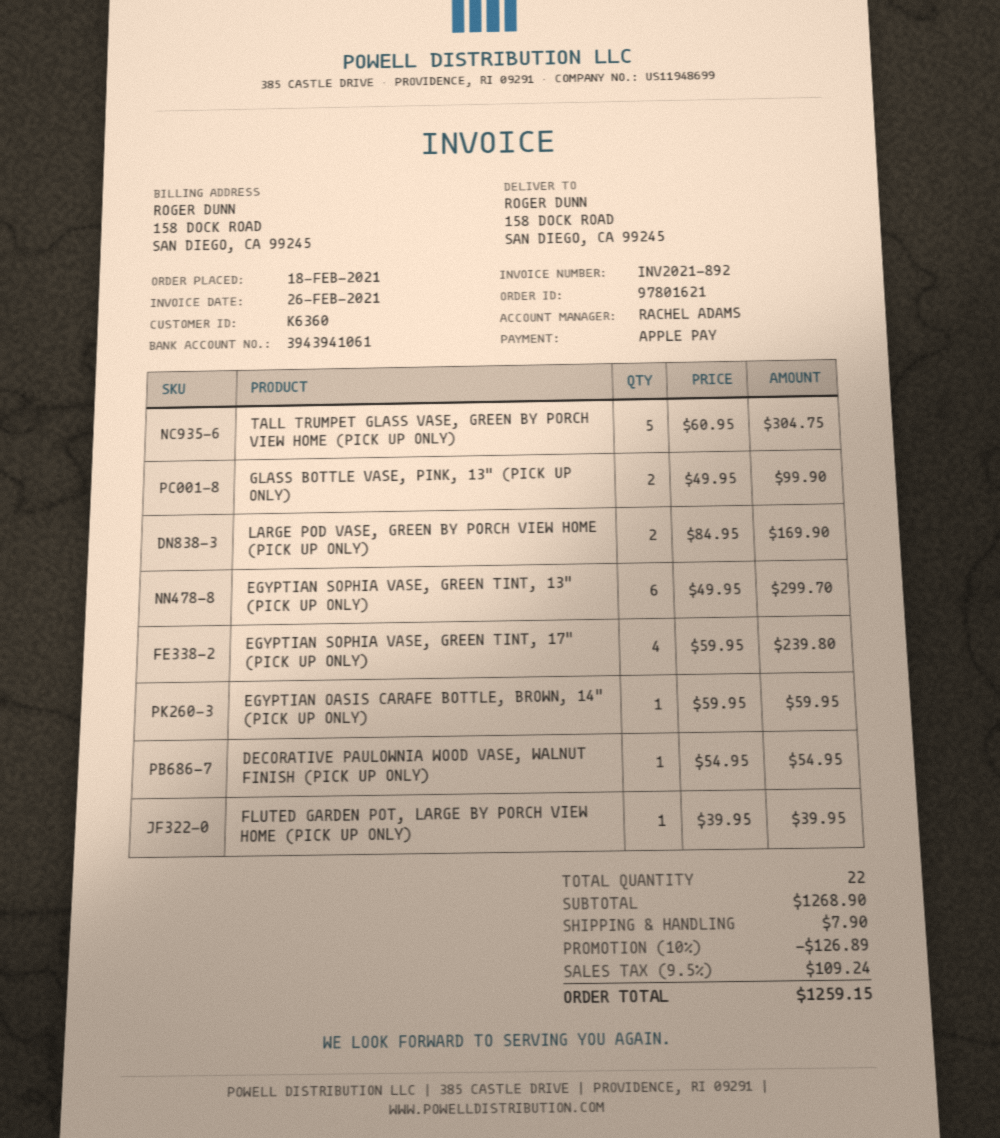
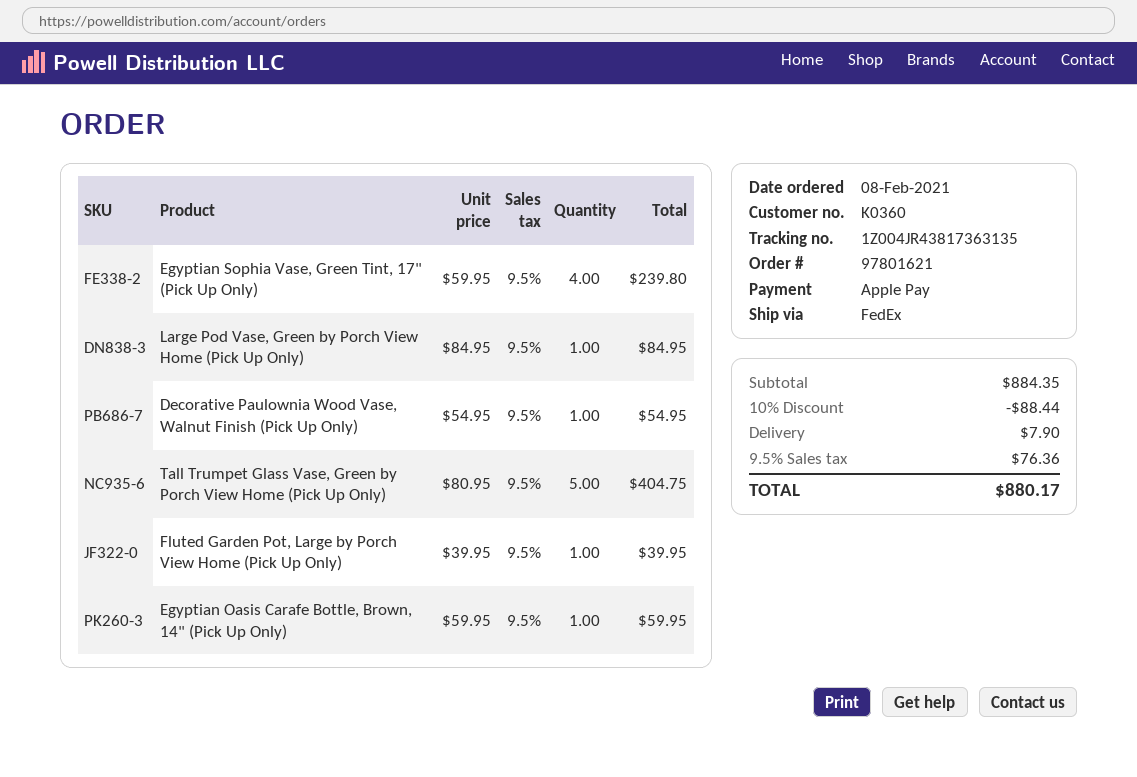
order date: 2021-02-18 -> 2021-02-08
customer number: K6360 -> K0360
TALL TRUMPET GLASS VASE, GREEN BY PORCH VIEW HOME (PICK UP ONLY): 5 x 60.95 = 304.75 -> 5 x 80.95 = 404.75
GLASS BOTTLE VASE, PINK, 13" (PICK UP ONLY): 2 x 49.95 = 99.90 -> none
LARGE POD VASE, GREEN BY PORCH VIEW HOME (PICK UP ONLY): 2 x 84.95 = 169.90 -> 1 x 84.95 = 84.95
EGYPTIAN SOPHIA VASE, GREEN TINT, 13" (PICK UP ONLY): 6 x 49.95 = 299.70 -> none
subtotal: 1268.90 -> 884.35
discount: 10% = 126.89 -> 10% = 88.44
tax: 9.5% = 109.24 -> 9.5% = 76.36
total: 1259.15 -> 880.17

